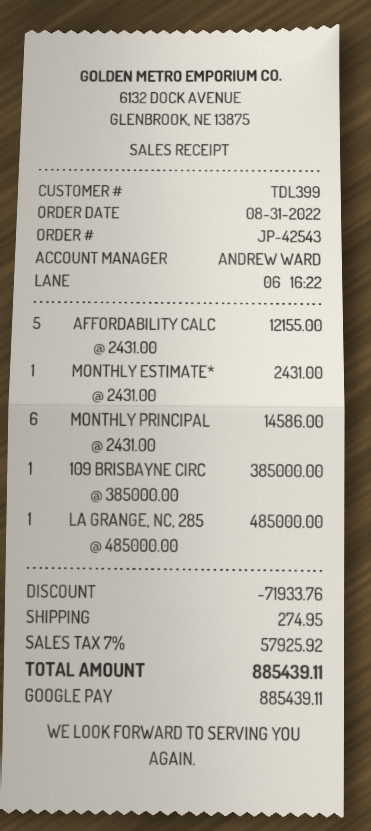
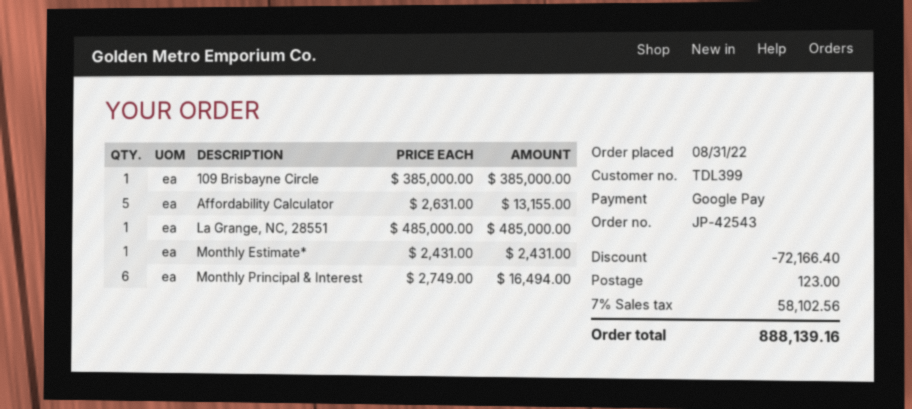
AFFORDABILITY CALC: 5 x 2431.00 = 12155.00 -> 5 x 2631.00 = 13155.00
MONTHLY PRINCIPAL: 6 x 2431.00 = 14586.00 -> 6 x 2749.00 = 16494.00
discount: 71933.76 -> 72166.40
shipping: 274.95 -> 123.00
tax: 7% = 57925.92 -> 7% = 58102.56
total: 885439.11 -> 888139.16

